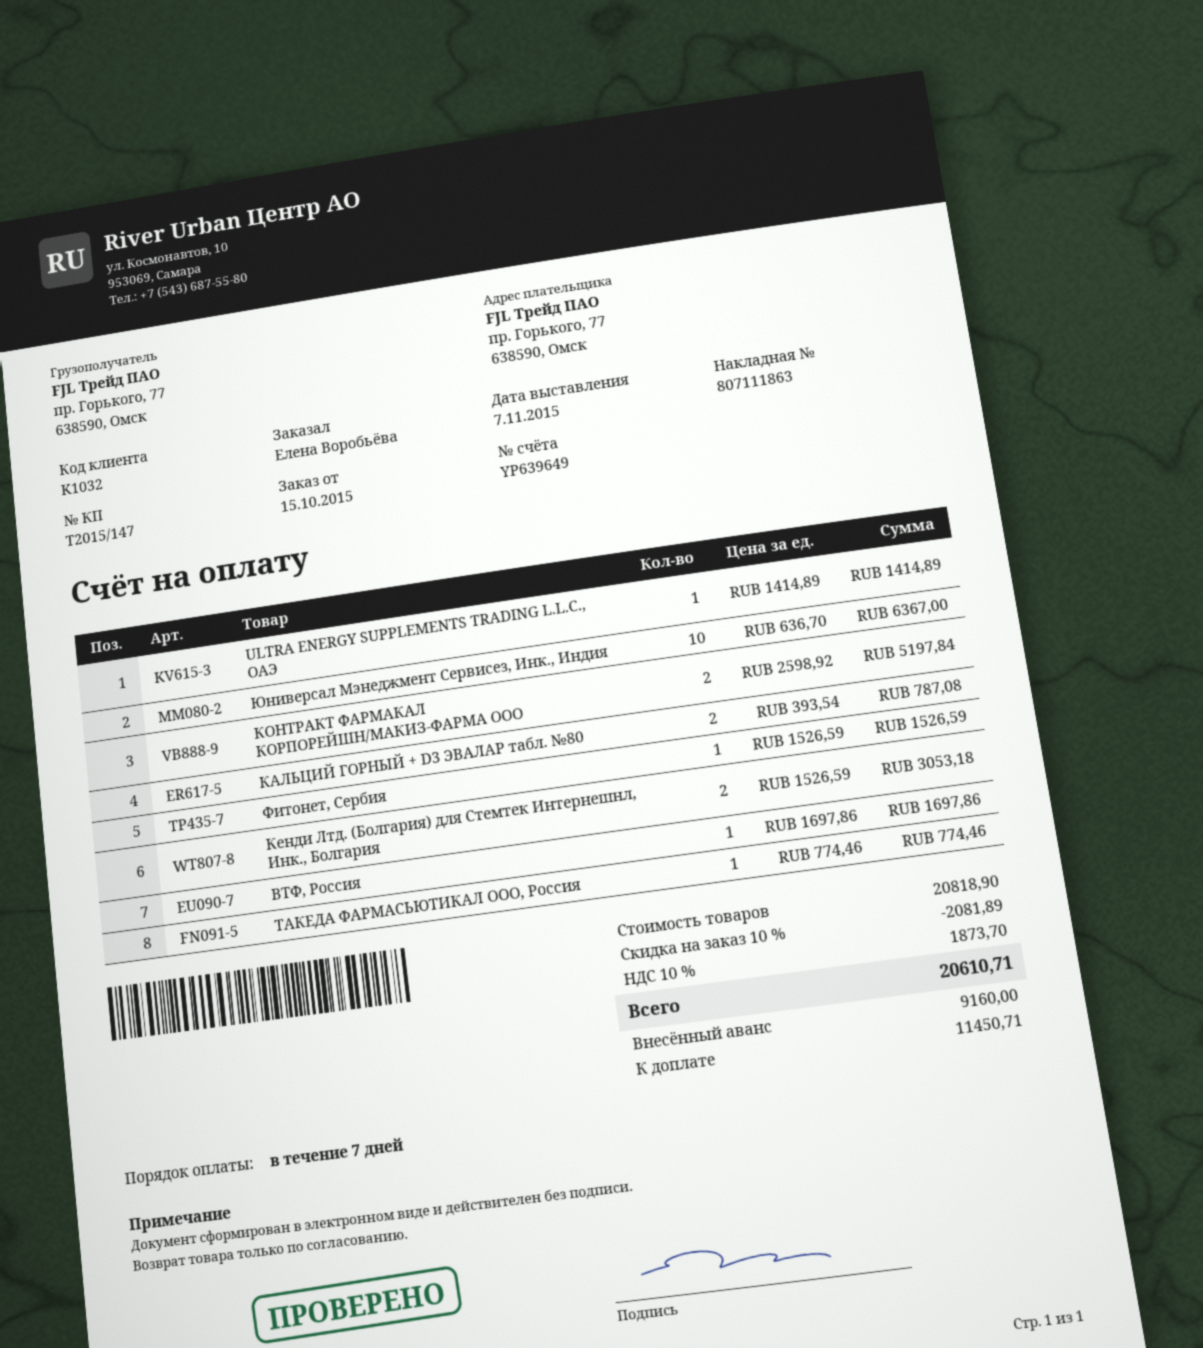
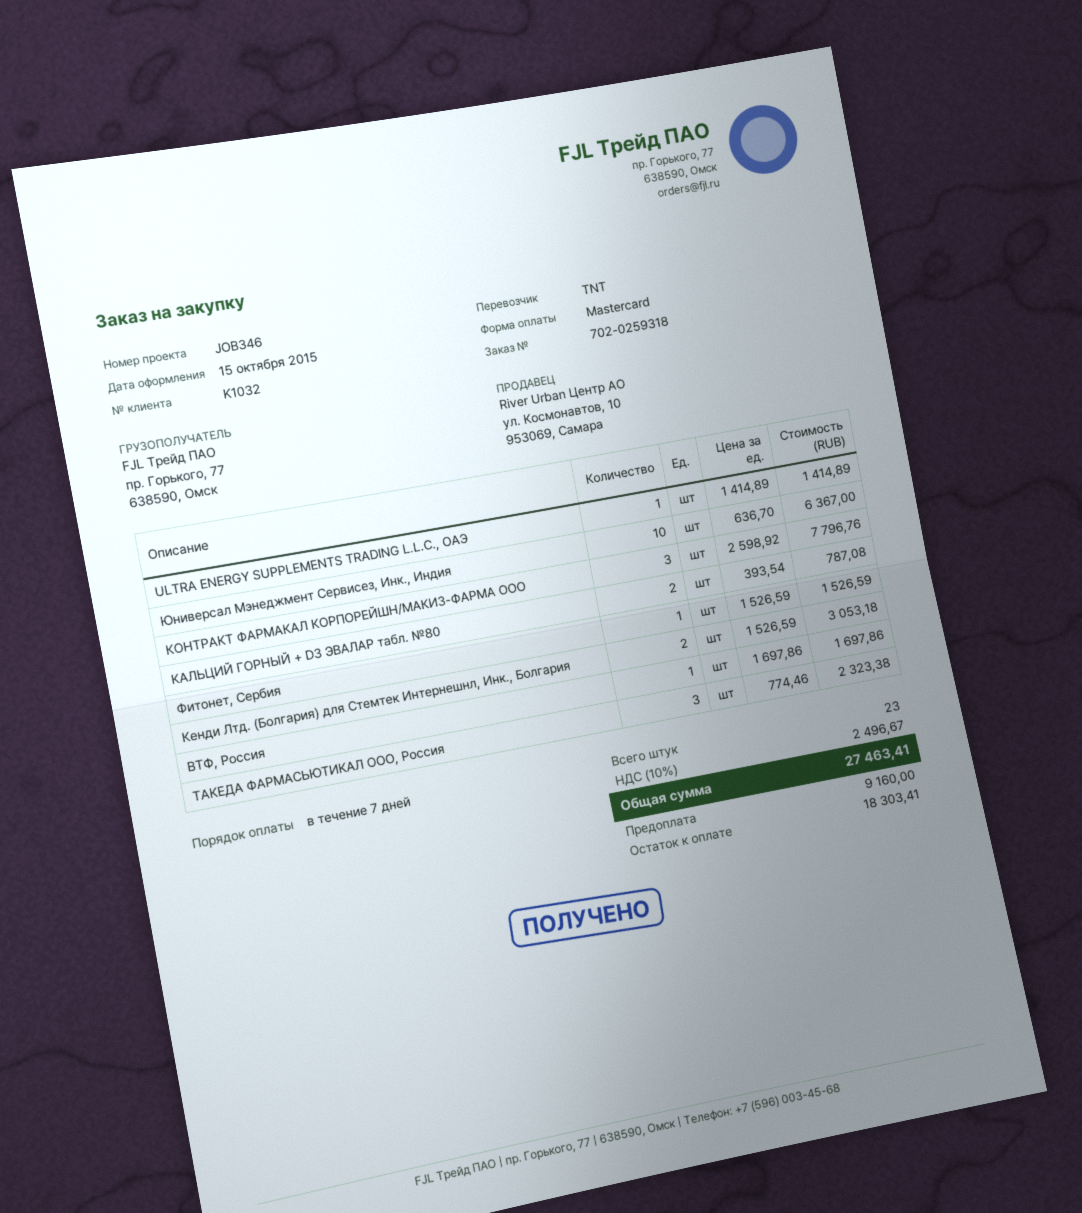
КОНТРАКТ ФАРМАКАЛ КОРПОРЕЙШН/МАКИЗ-ФАРМА ООО: 2 x 2598.92 = 5197.84 -> 3 x 2598.92 = 7796.76
ТАКЕДА ФАРМАСЬЮТИКАЛ ООО, Россия: 1 x 774.46 = 774.46 -> 3 x 774.46 = 2323.38
discount: 10% = 2081.89 -> none
tax: 10% = 1873.70 -> 10% = 2496.67
total: 20610.71 -> 27463.41
balance: 11450.71 -> 18303.41

